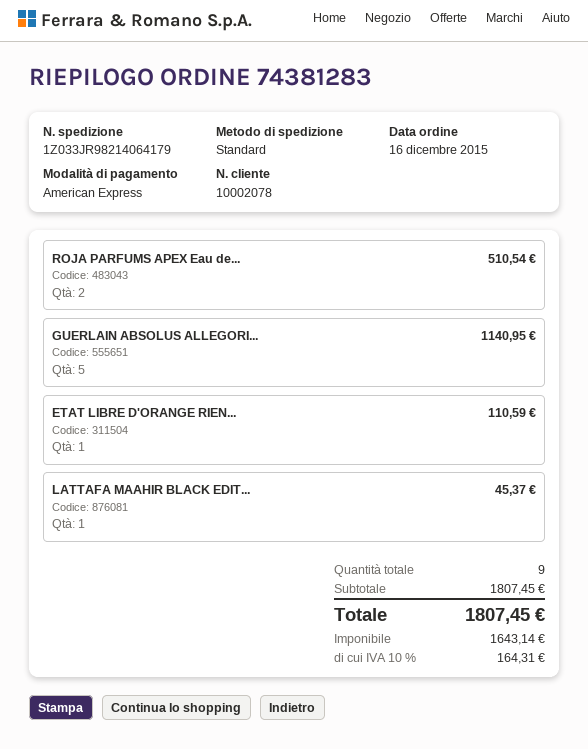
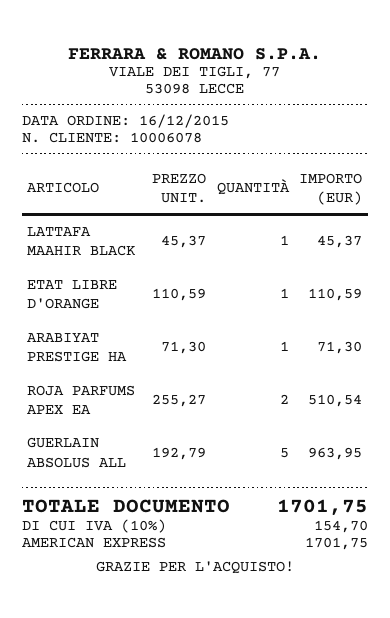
customer number: 10002078 -> 10006078
GUERLAIN ABSOLUS ALLEGORI...: 5 for 1140.95 -> 5 for 963.95
ARABIYAT PRESTIGE HA: none -> 1 for 71.30
tax: 10% = 164.31 -> 10% = 154.70
total: 1807.45 -> 1701.75

